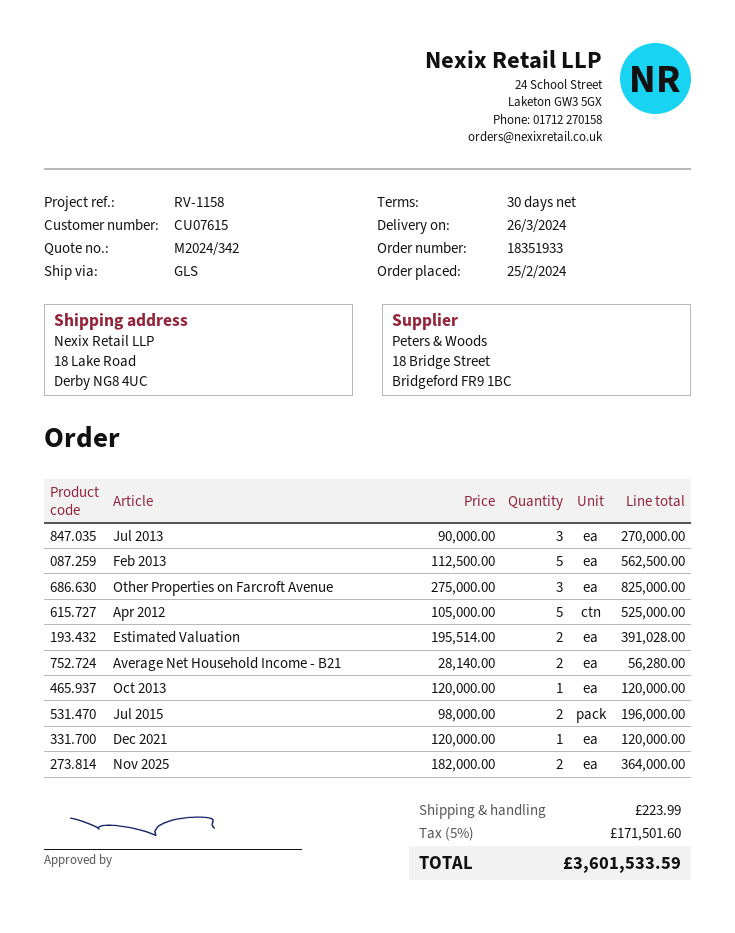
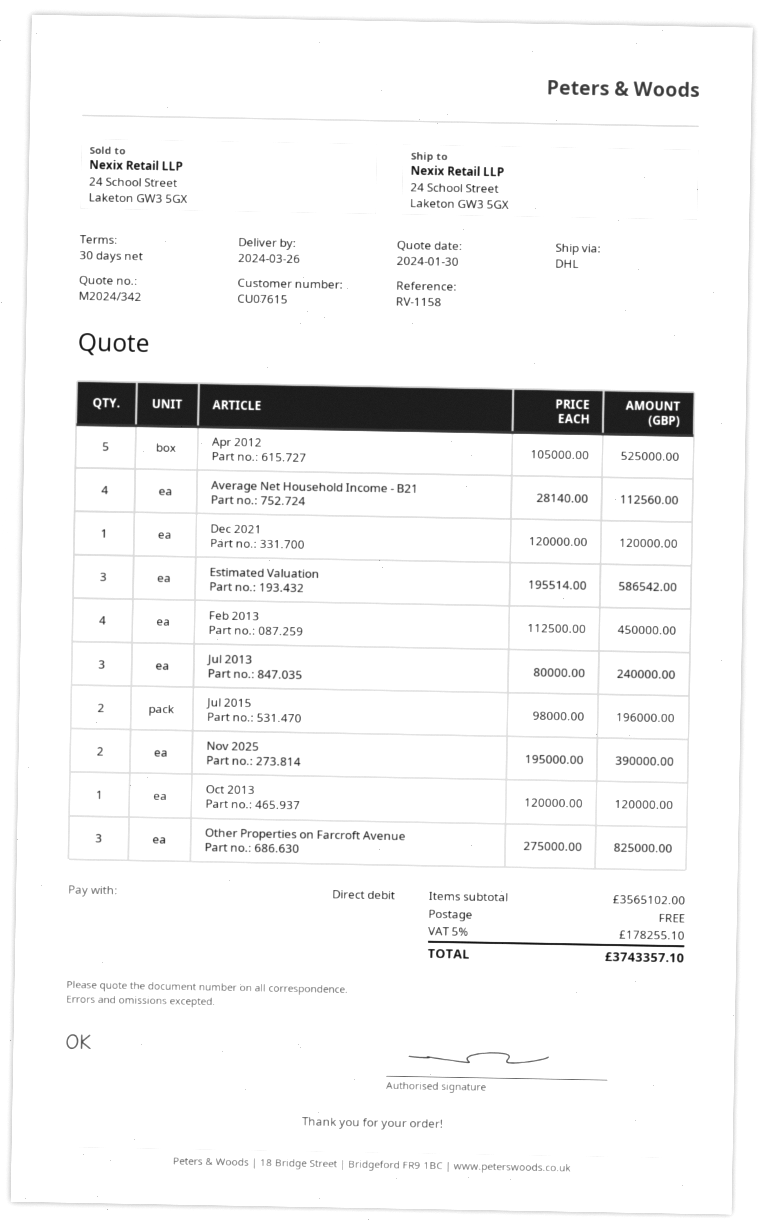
shipping method: GLS -> DHL
ship to: 18 Lake Road, Derby NG8 4UC -> 24 School Street, Laketon GW3 5GX
Jul 2013: 3 x 90000.00 = 270000.00 -> 3 x 80000.00 = 240000.00
Feb 2013: 5 x 112500.00 = 562500.00 -> 4 x 112500.00 = 450000.00
Estimated Valuation: 2 x 195514.00 = 391028.00 -> 3 x 195514.00 = 586542.00
Average Net Household Income - B21: 2 x 28140.00 = 56280.00 -> 4 x 28140.00 = 112560.00
Nov 2025: 2 x 182000.00 = 364000.00 -> 2 x 195000.00 = 390000.00
shipping: 223.99 -> 0.00
tax: 5% = 171501.60 -> 5% = 178255.10
total: 3601533.59 -> 3743357.10

